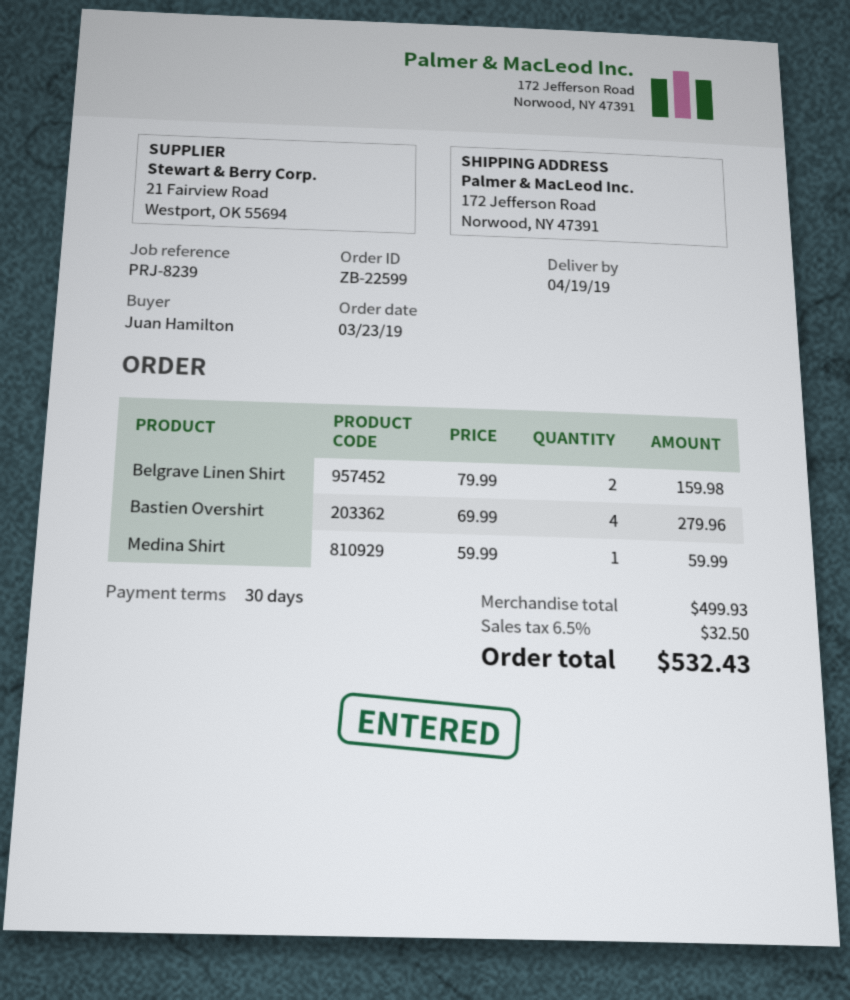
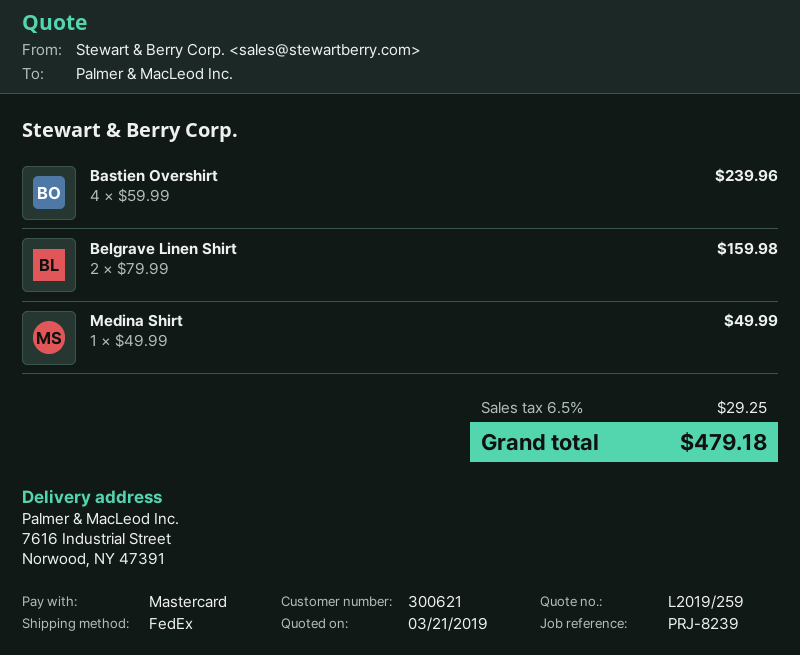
ship to: 172 Jefferson Road, Norwood, NY 47391 -> 7616 Industrial Street, Norwood, NY 47391
Bastien Overshirt: 4 x 69.99 = 279.96 -> 4 x 59.99 = 239.96
Medina Shirt: 1 x 59.99 = 59.99 -> 1 x 49.99 = 49.99
tax: 6.5% = 32.50 -> 6.5% = 29.25
total: 532.43 -> 479.18

